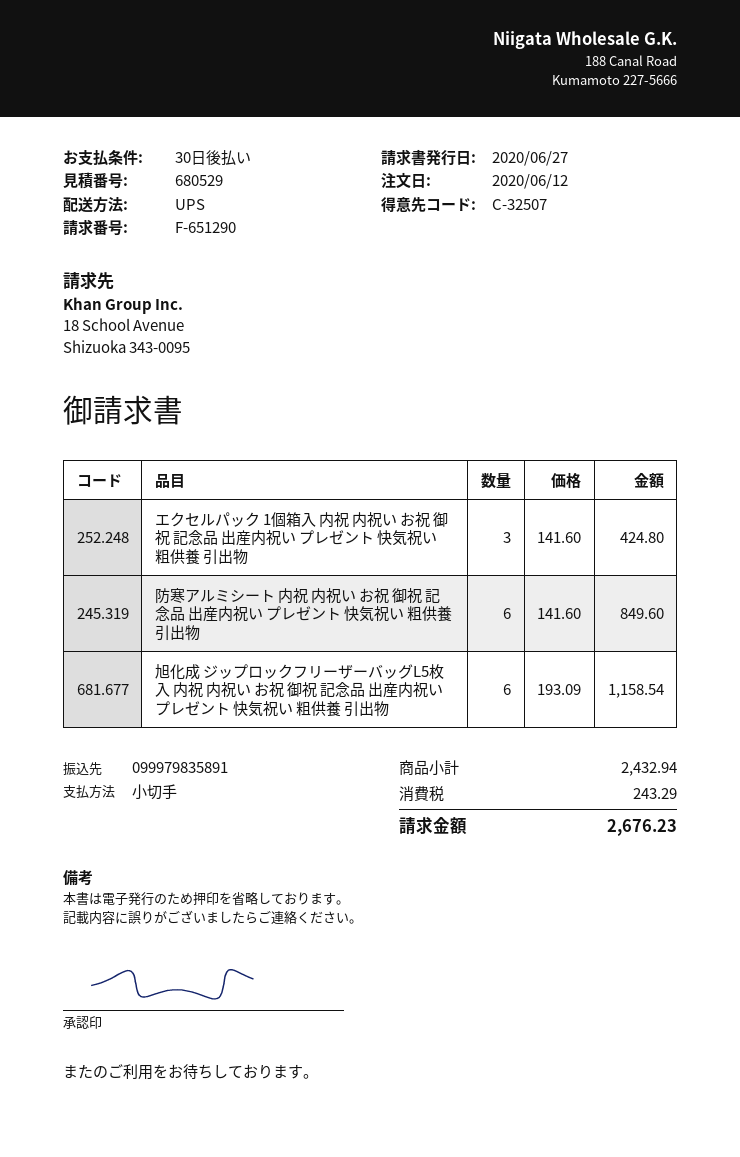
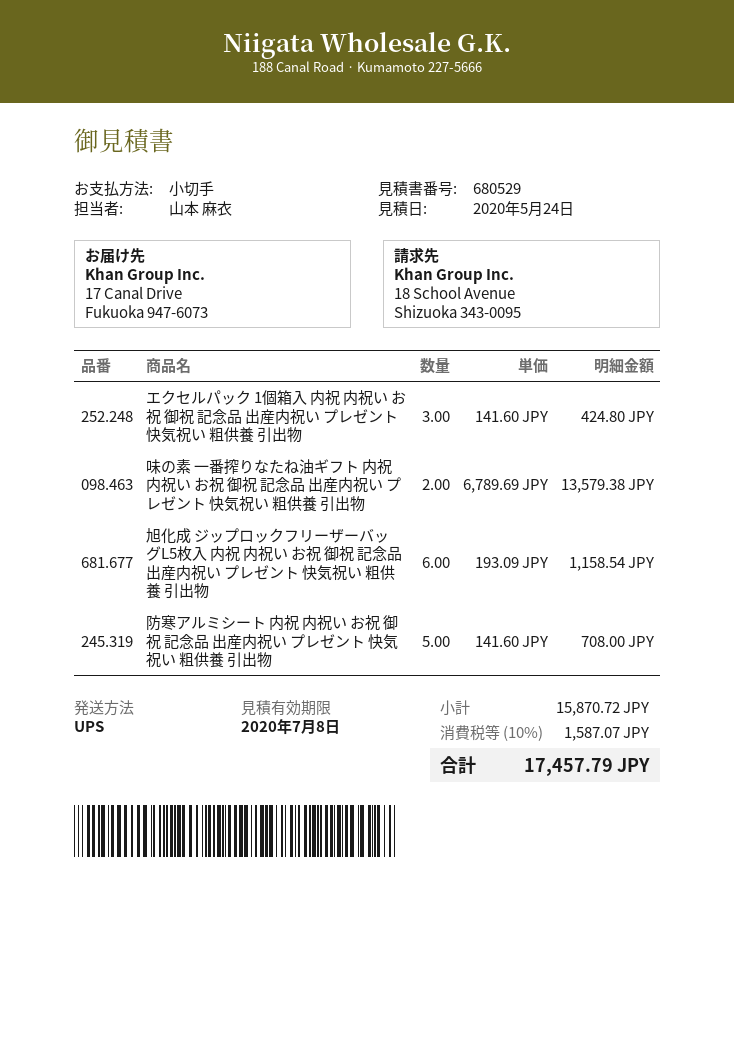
防寒アルミシート 内祝 内祝い お祝 御祝 記念品 出産内祝い プレゼント 快気祝い 粗供養 引出物: 6 x 141.60 = 849.60 -> 5 x 141.60 = 708.00
味の素 一番搾りなたね油ギフト 内祝 内祝い お祝 御祝 記念品 出産内祝い プレゼント 快気祝い 粗供養 引出物: none -> 2 x 6789.69 = 13579.38
subtotal: 2432.94 -> 15870.72
tax: 243.29 -> 1587.07
total: 2676.23 -> 17457.79

